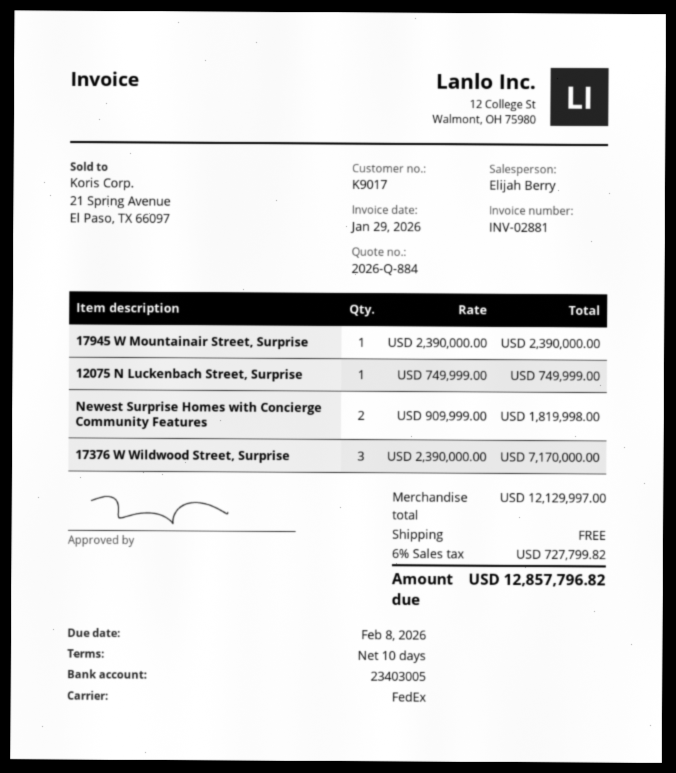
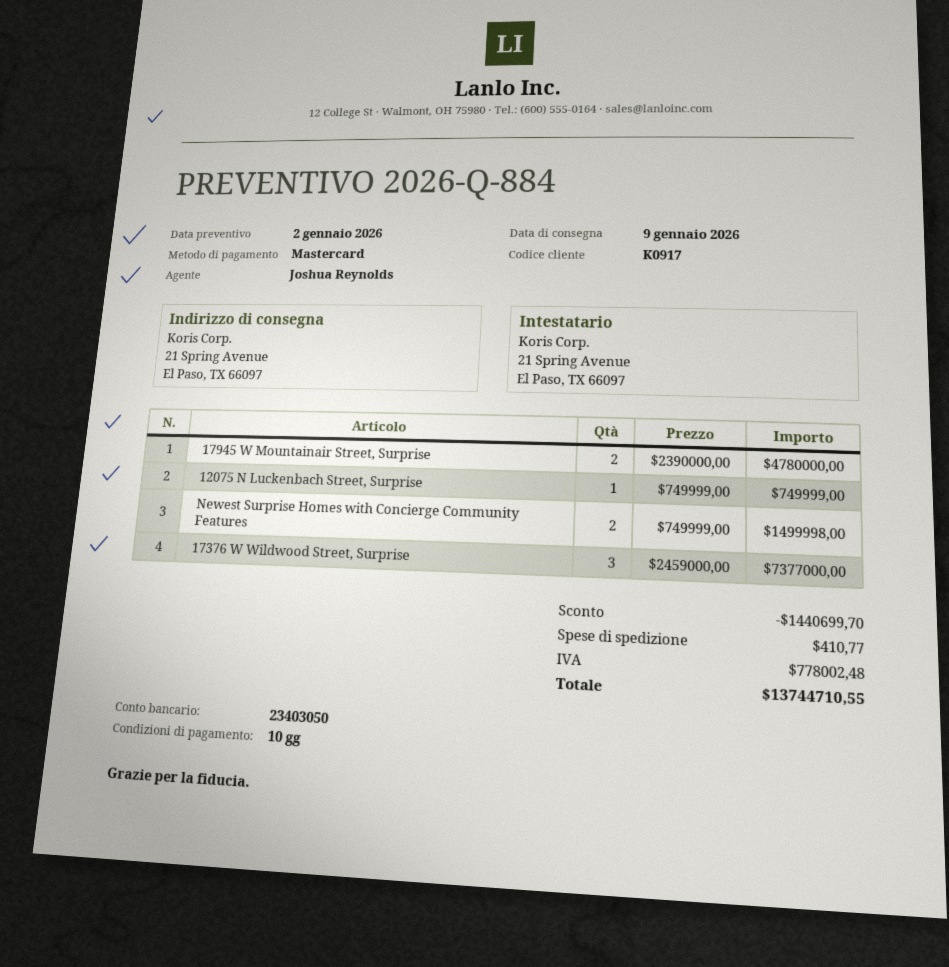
customer number: K9017 -> K0917
sales rep: Elijah Berry -> Joshua Reynolds
bank account: 23403005 -> 23403050
17945 W Mountainair Street, Surprise: 1 x 2390000.00 = 2390000.00 -> 2 x 2390000.00 = 4780000.00
Newest Surprise Homes with Concierge Community Features: 2 x 909999.00 = 1819998.00 -> 2 x 749999.00 = 1499998.00
17376 W Wildwood Street, Surprise: 3 x 2390000.00 = 7170000.00 -> 3 x 2459000.00 = 7377000.00
discount: none -> 1440699.70
shipping: 0.00 -> 410.77
tax: 727799.82 -> 778002.48
total: 12857796.82 -> 13744710.55

